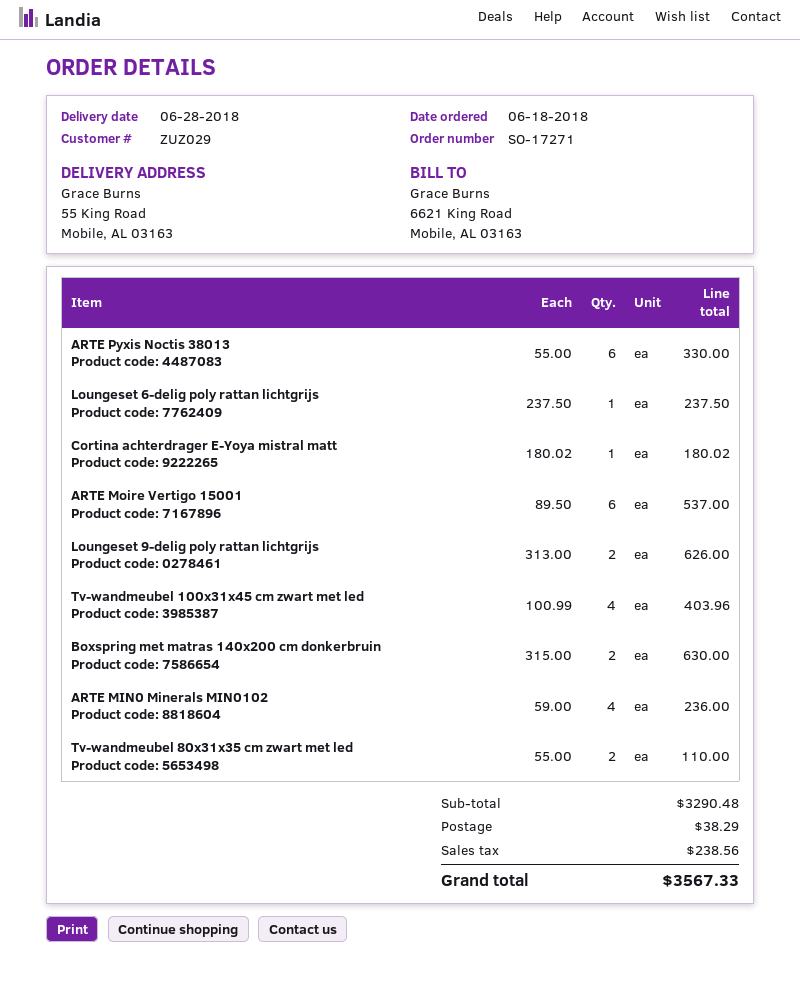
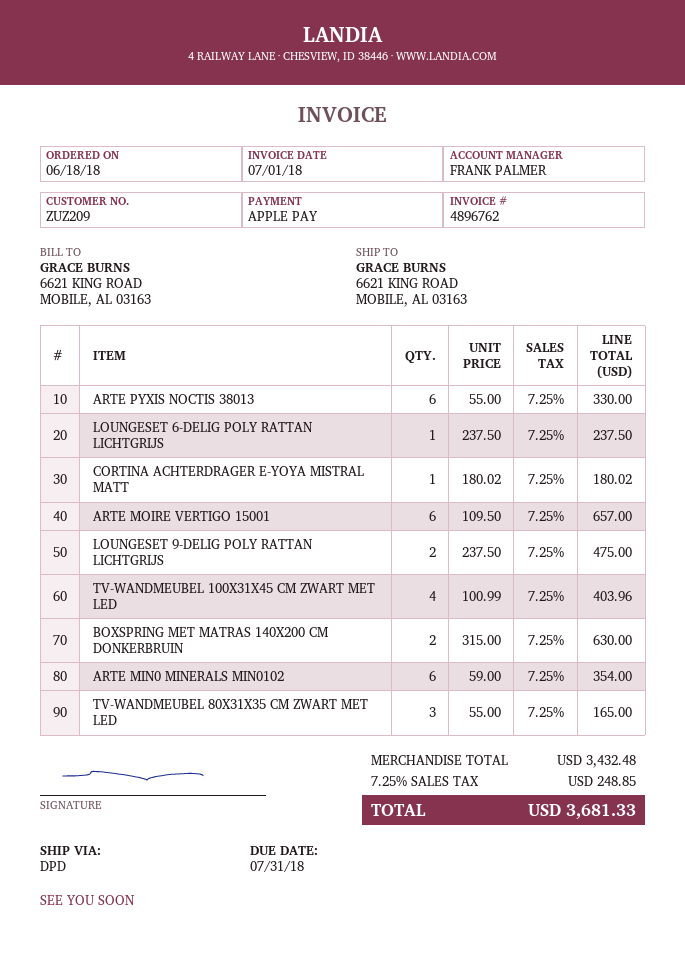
customer number: ZUZ029 -> ZUZ209
ship to: 55 King Road, Mobile, AL 03163 -> 6621 KING ROAD, MOBILE, AL 03163
ARTE Moire Vertigo 15001: 6 x 89.50 = 537.00 -> 6 x 109.50 = 657.00
Loungeset 9-delig poly rattan lichtgrijs: 2 x 313.00 = 626.00 -> 2 x 237.50 = 475.00
ARTE MIN0 Minerals MIN0102: 4 x 59.00 = 236.00 -> 6 x 59.00 = 354.00
Tv-wandmeubel 80x31x35 cm zwart met led: 2 x 55.00 = 110.00 -> 3 x 55.00 = 165.00
subtotal: 3290.48 -> 3432.48
shipping: 38.29 -> none
tax: 238.56 -> 248.85
total: 3567.33 -> 3681.33

